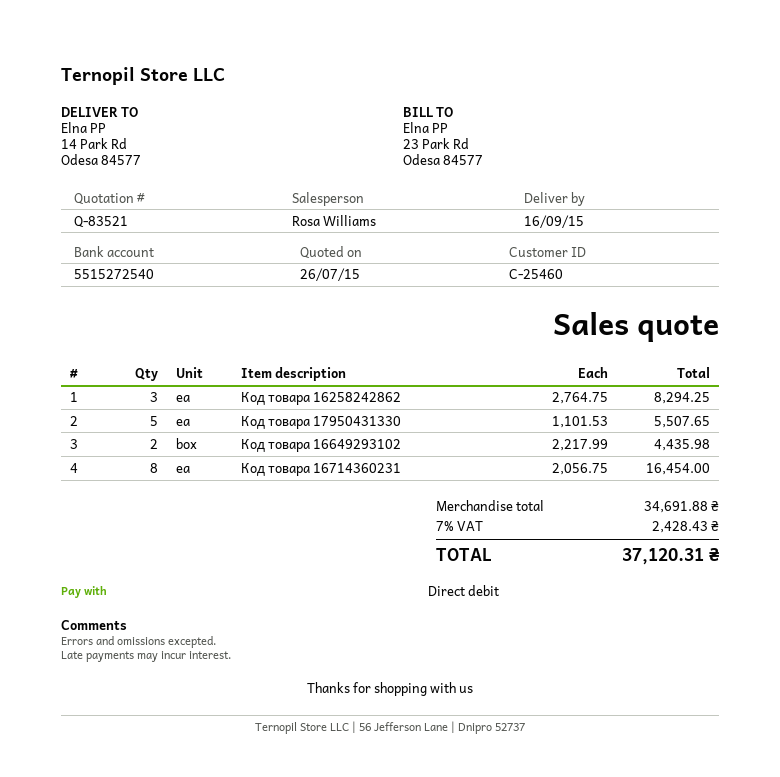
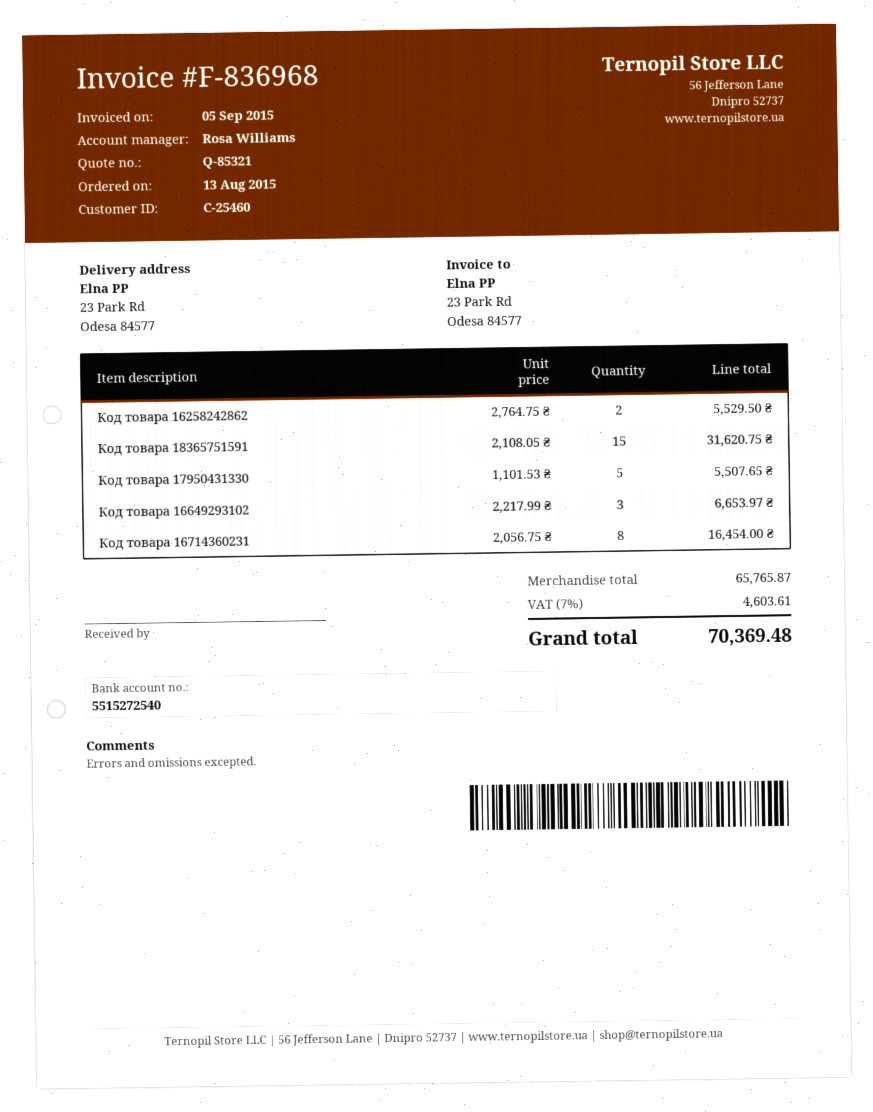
quote number: Q-83521 -> Q-85321
ship to: 14 Park Rd, Odesa 84577 -> 23 Park Rd, Odesa 84577
Код товара 16258242862: 3 x 2764.75 = 8294.25 -> 2 x 2764.75 = 5529.50
Код товара 16649293102: 2 x 2217.99 = 4435.98 -> 3 x 2217.99 = 6653.97
Код товара 18365751591: none -> 15 x 2108.05 = 31620.75
subtotal: 34691.88 -> 65765.87
tax: 7% = 2428.43 -> 7% = 4603.61
total: 37120.31 -> 70369.48

